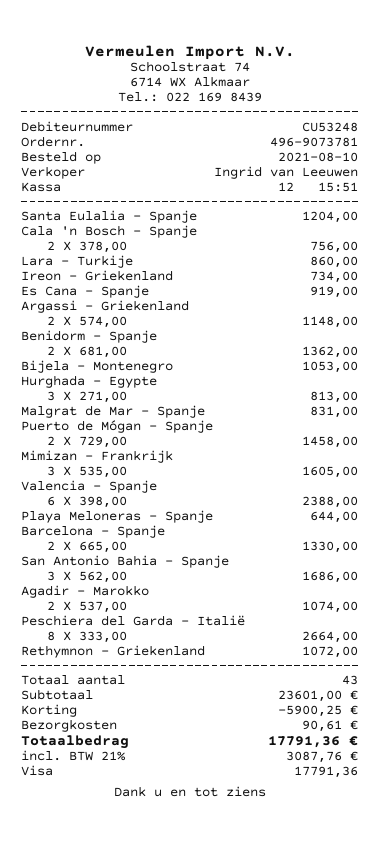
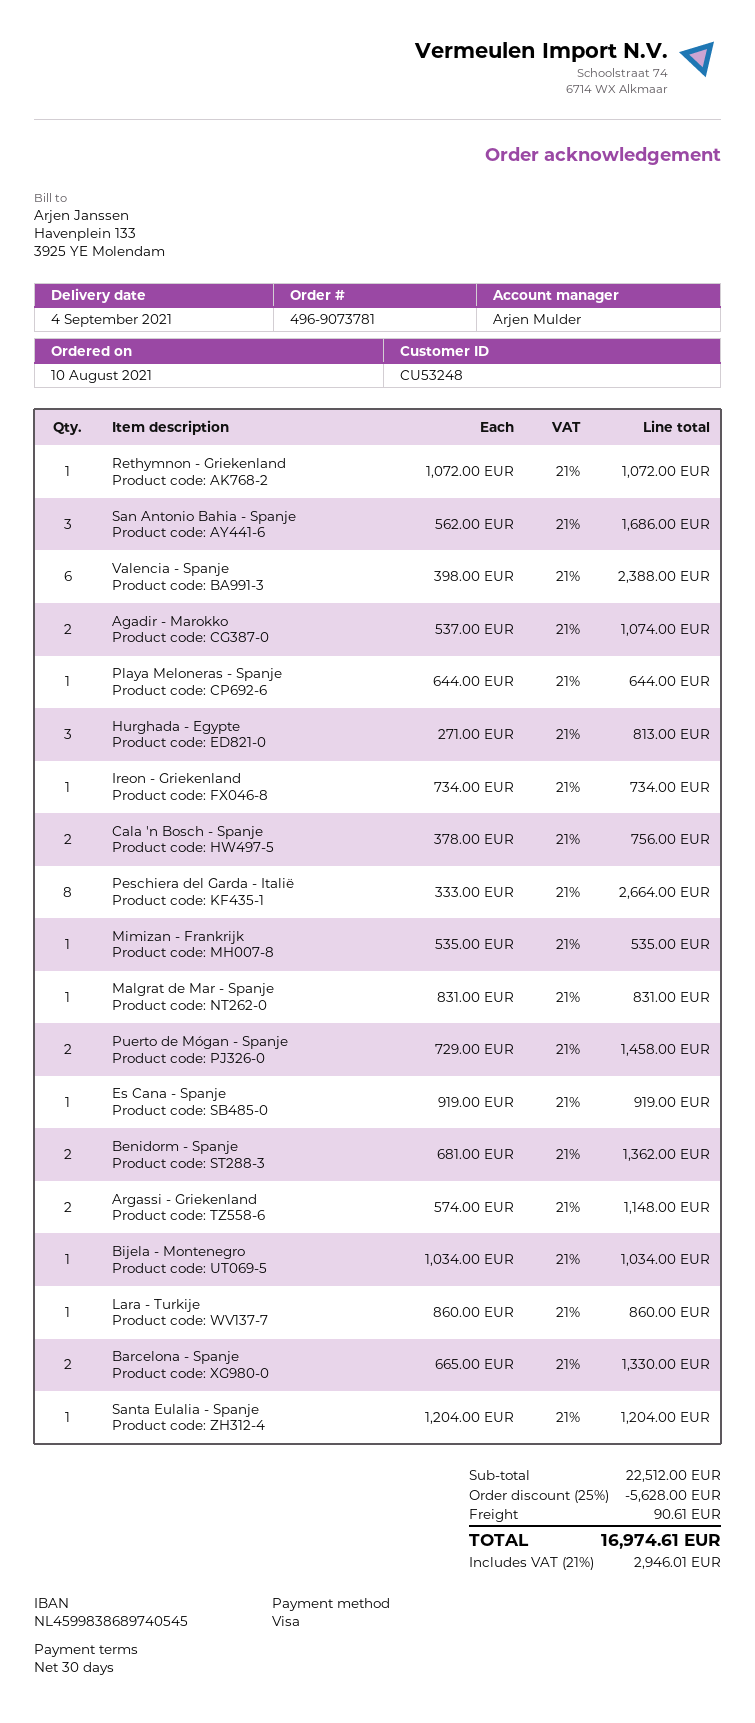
sales rep: Ingrid van Leeuwen -> Arjen Mulder
Bijela - Montenegro: 1 x 1053.00 = 1053.00 -> 1 x 1034.00 = 1034.00
Mimizan - Frankrijk: 3 x 535.00 = 1605.00 -> 1 x 535.00 = 535.00
subtotal: 23601.00 -> 22512.00
discount: 5900.25 -> 5628.00
tax: 21% = 3087.76 -> 21% = 2946.01
total: 17791.36 -> 16974.61

